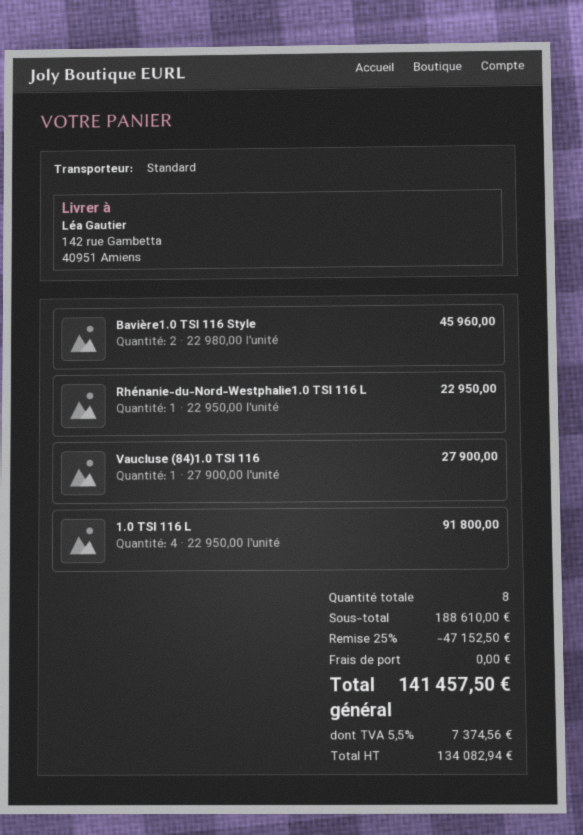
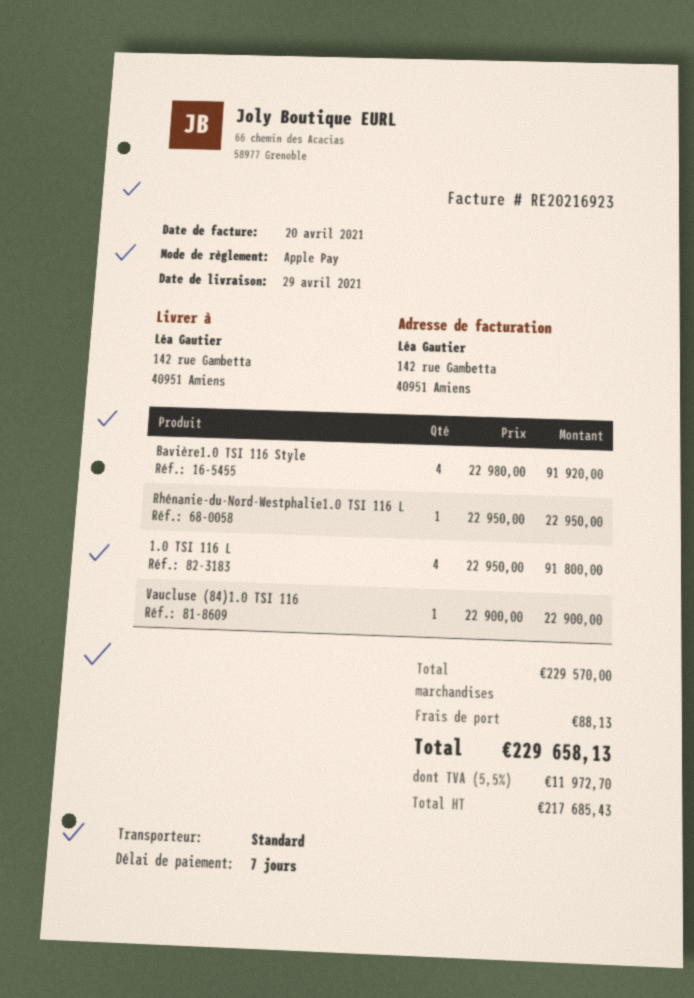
Bavière1.0 TSI 116 Style: 2 x 22980.00 = 45960.00 -> 4 x 22980.00 = 91920.00
Vaucluse (84)1.0 TSI 116: 1 x 27900.00 = 27900.00 -> 1 x 22900.00 = 22900.00
subtotal: 188610.00 -> 229570.00
discount: 25% = 47152.50 -> none
shipping: 0.00 -> 88.13
net: 134082.94 -> 217685.43
tax: 5.5% = 7374.56 -> 5.5% = 11972.70
total: 141457.50 -> 229658.13

